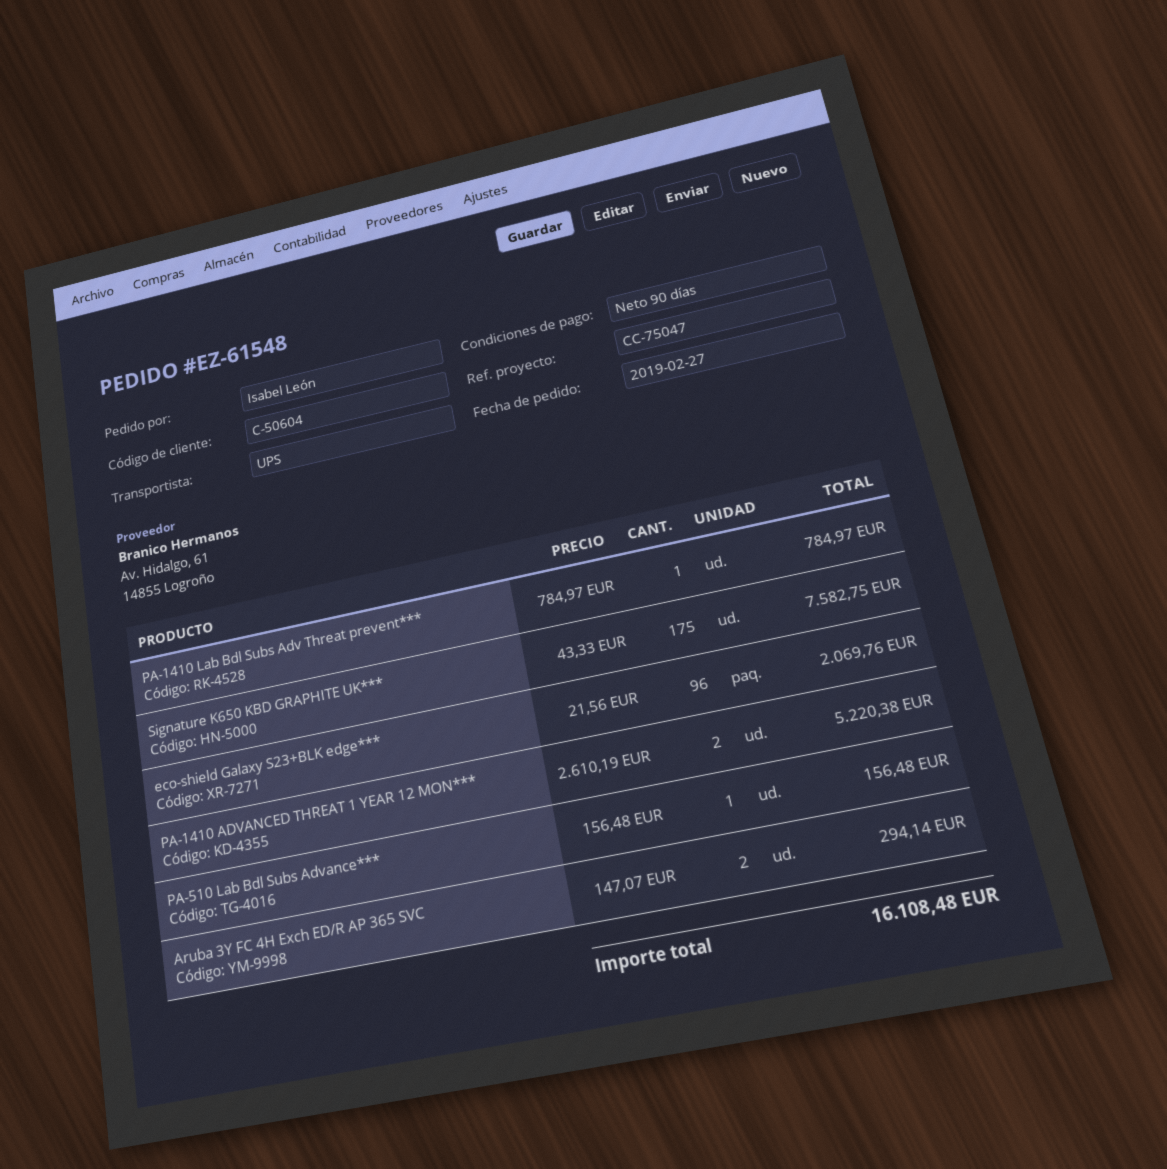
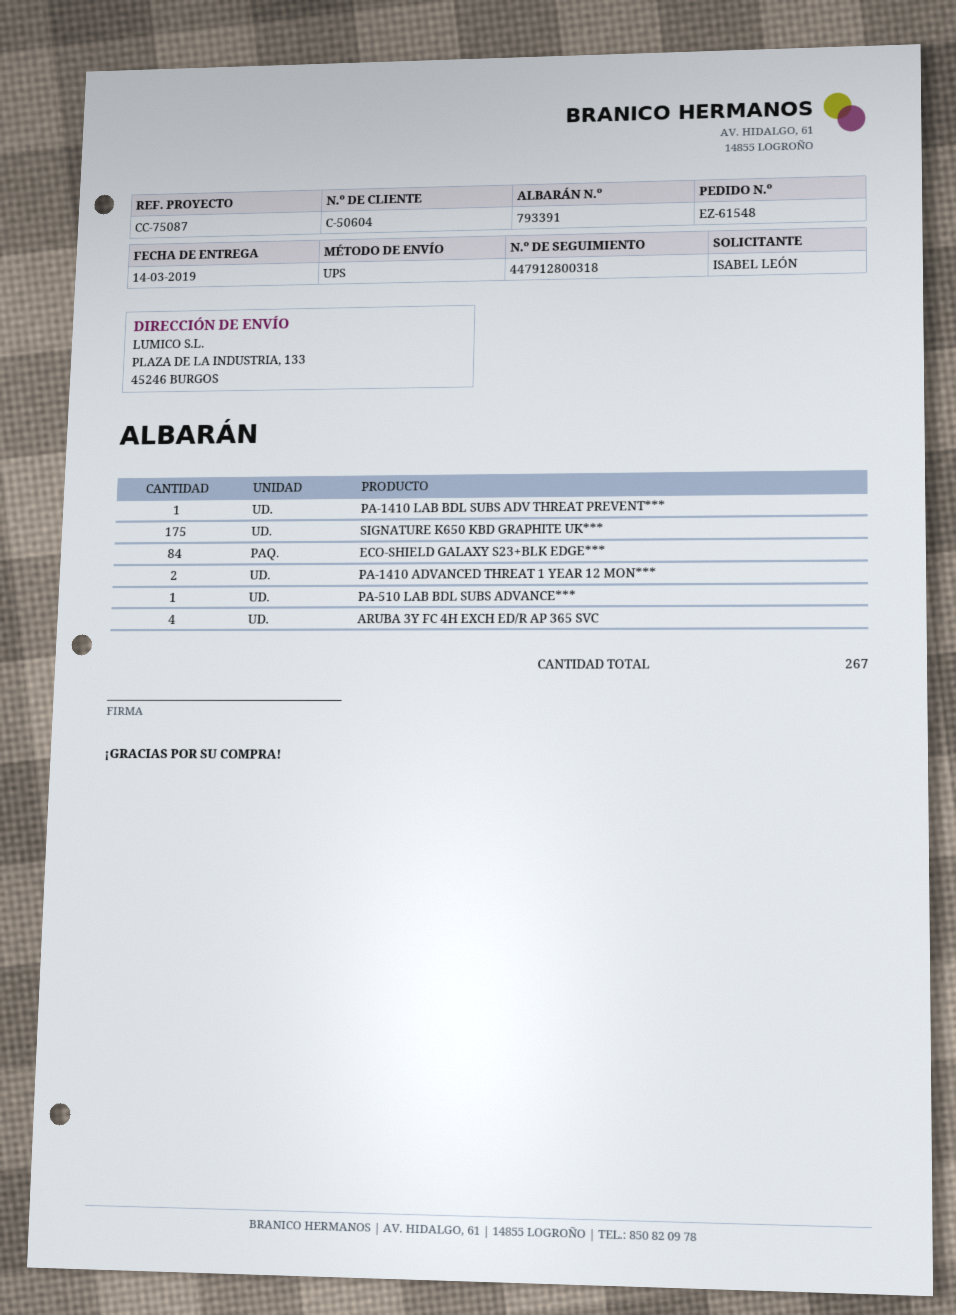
reference: CC-75047 -> CC-75087
eco-shield Galaxy S23+BLK edge***: 96 -> 84
Aruba 3Y FC 4H Exch ED/R AP 365 SVC: 2 -> 4

